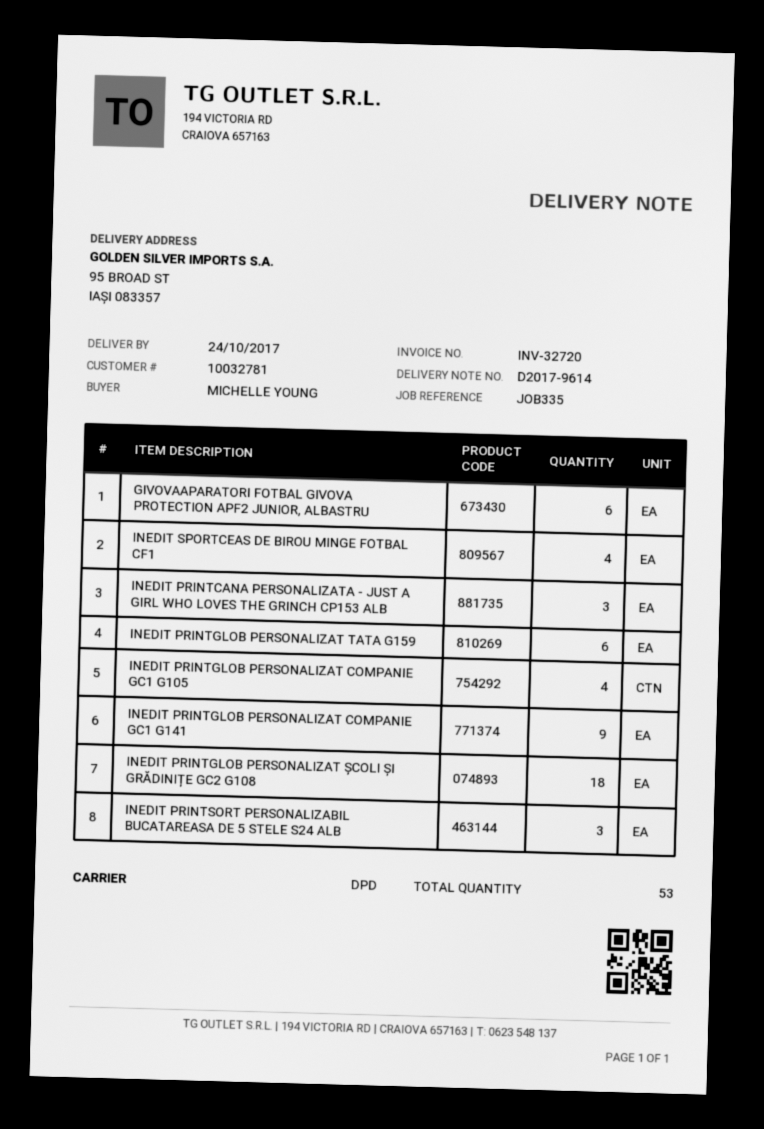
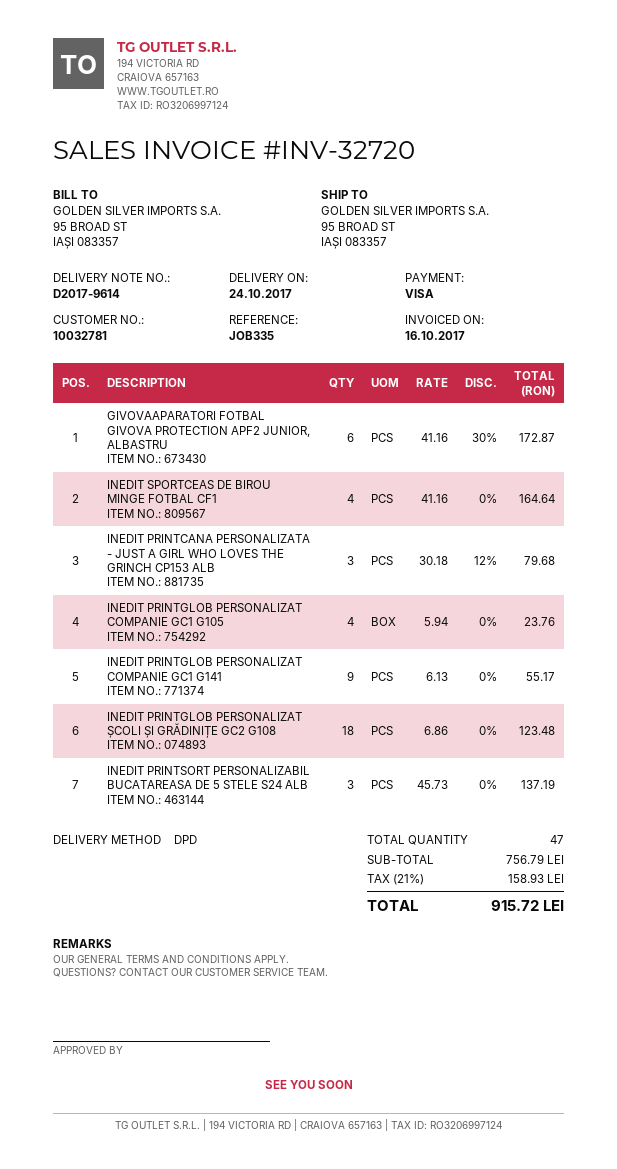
INEDIT PRINTGLOB PERSONALIZAT TATA G159: 6 -> none
total quantity: 53 -> 47

